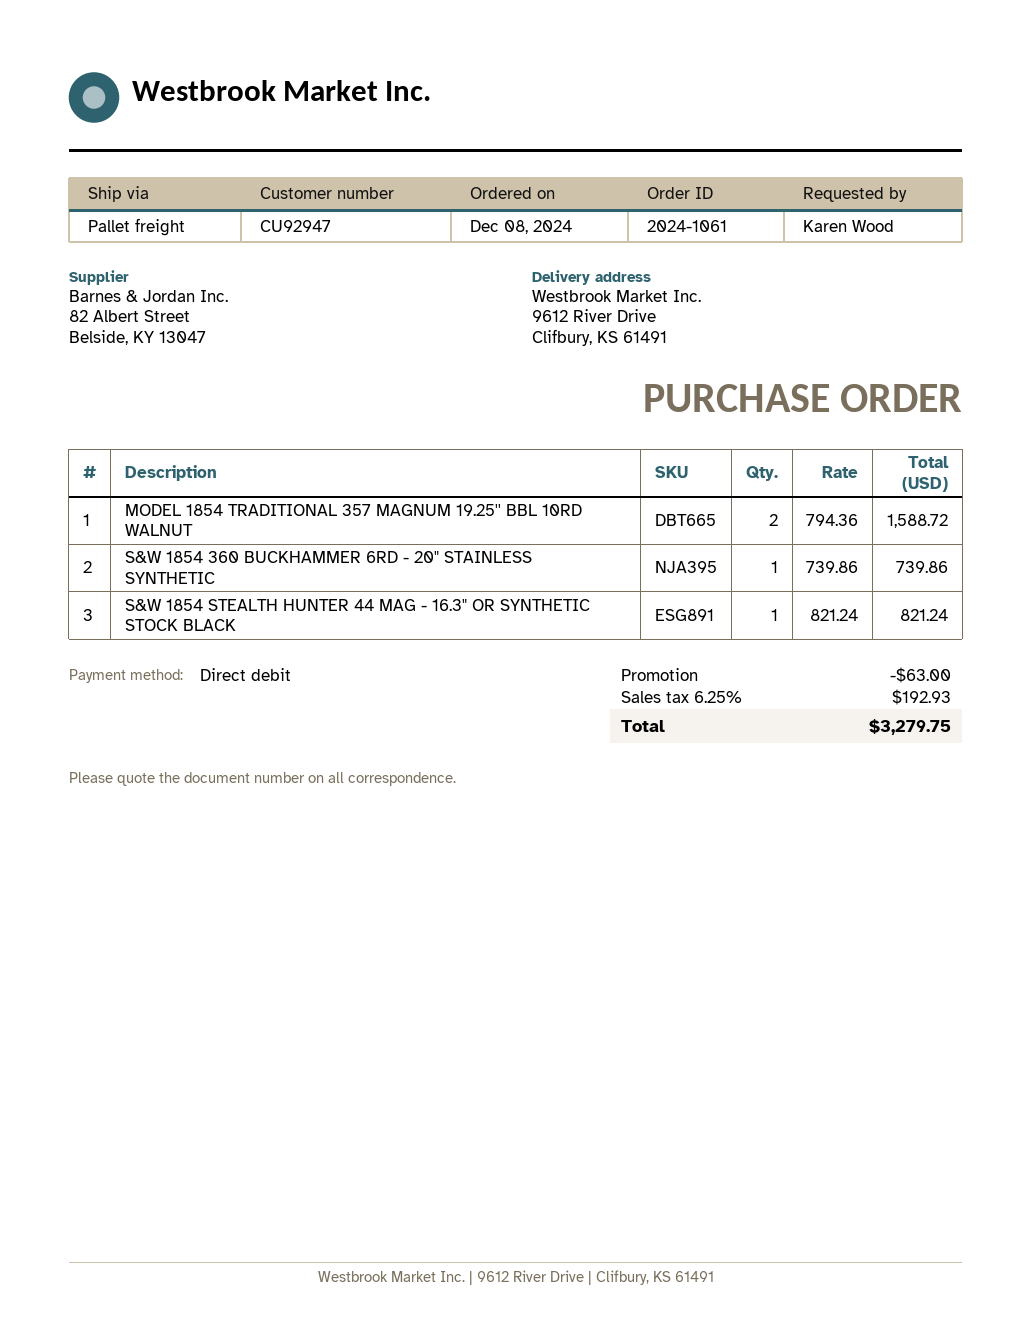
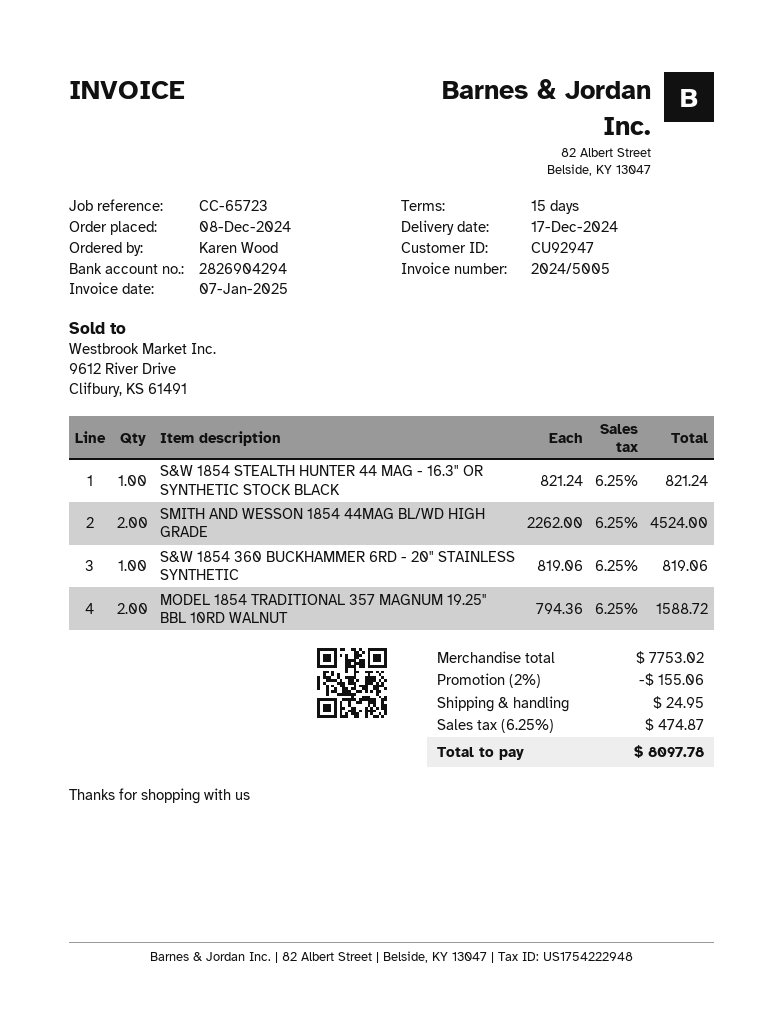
S&W 1854 360 BUCKHAMMER 6RD - 20" STAINLESS SYNTHETIC: 1 x 739.86 = 739.86 -> 1 x 819.06 = 819.06
SMITH AND WESSON 1854 44MAG BL/WD HIGH GRADE: none -> 2 x 2262.00 = 4524.00
discount: 63.00 -> 155.06
shipping: none -> 24.95
tax: 6.25% = 192.93 -> 6.25% = 474.87
total: 3279.75 -> 8097.78

